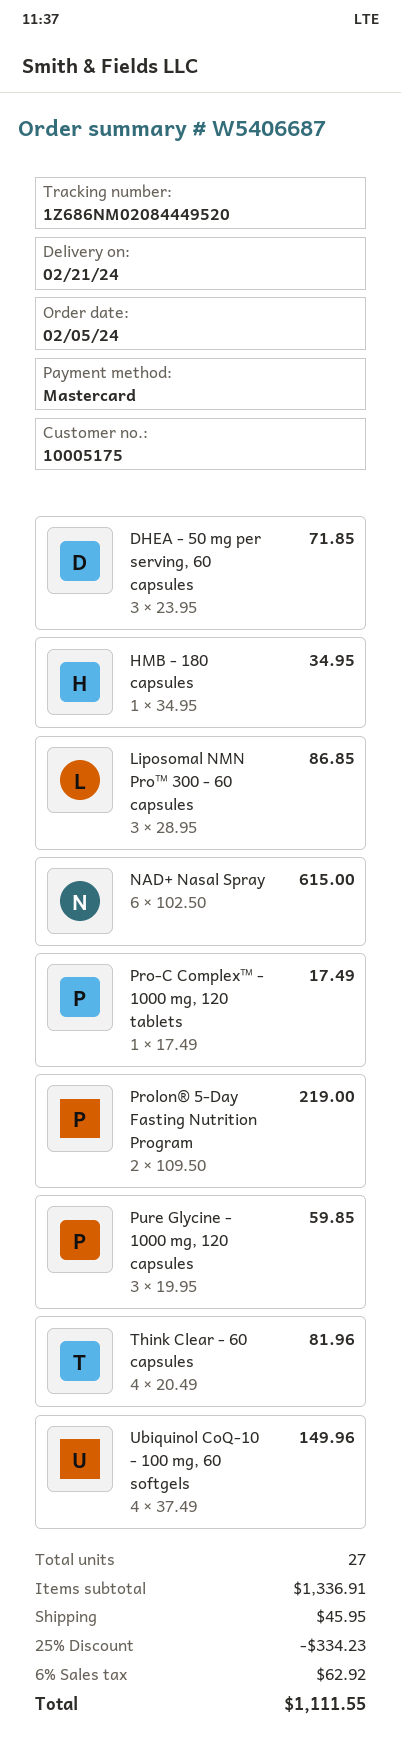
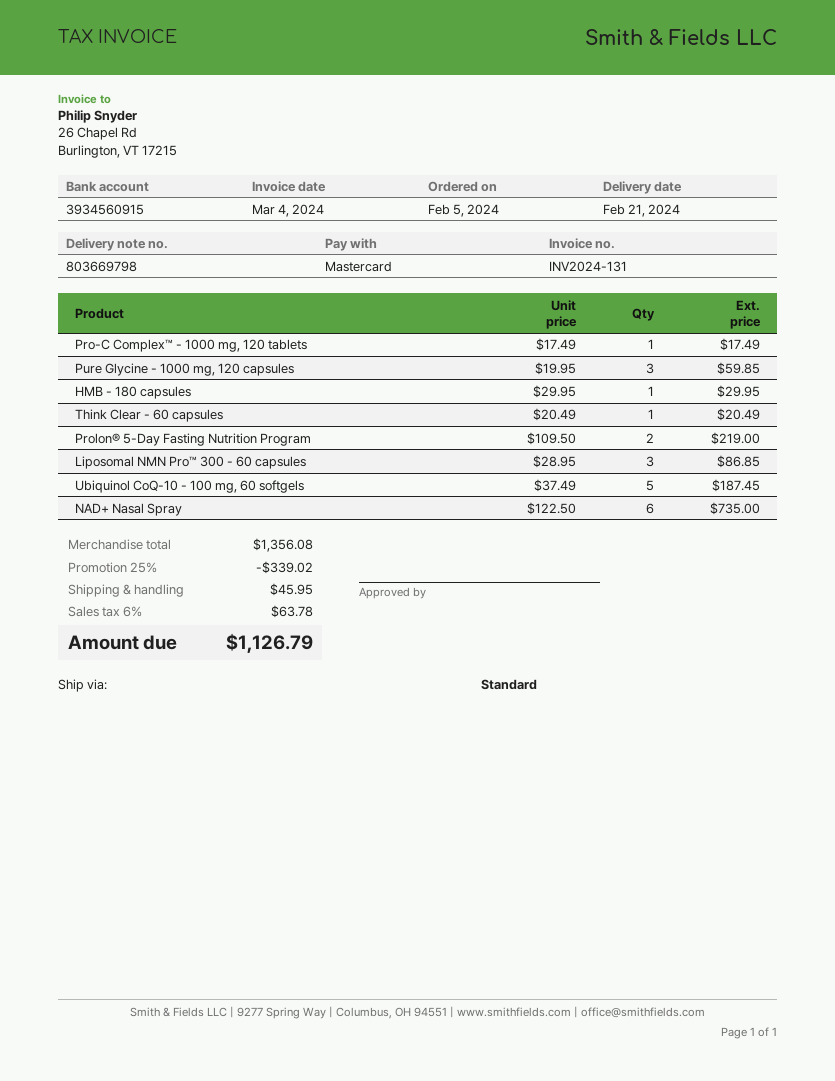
DHEA - 50 mg per serving, 60 capsules: 3 x 23.95 = 71.85 -> none
HMB - 180 capsules: 1 x 34.95 = 34.95 -> 1 x 29.95 = 29.95
NAD+ Nasal Spray: 6 x 102.50 = 615.00 -> 6 x 122.50 = 735.00
Think Clear - 60 capsules: 4 x 20.49 = 81.96 -> 1 x 20.49 = 20.49
Ubiquinol CoQ-10 - 100 mg, 60 softgels: 4 x 37.49 = 149.96 -> 5 x 37.49 = 187.45
subtotal: 1336.91 -> 1356.08
discount: 25% = 334.23 -> 25% = 339.02
tax: 6% = 62.92 -> 6% = 63.78
total: 1111.55 -> 1126.79

